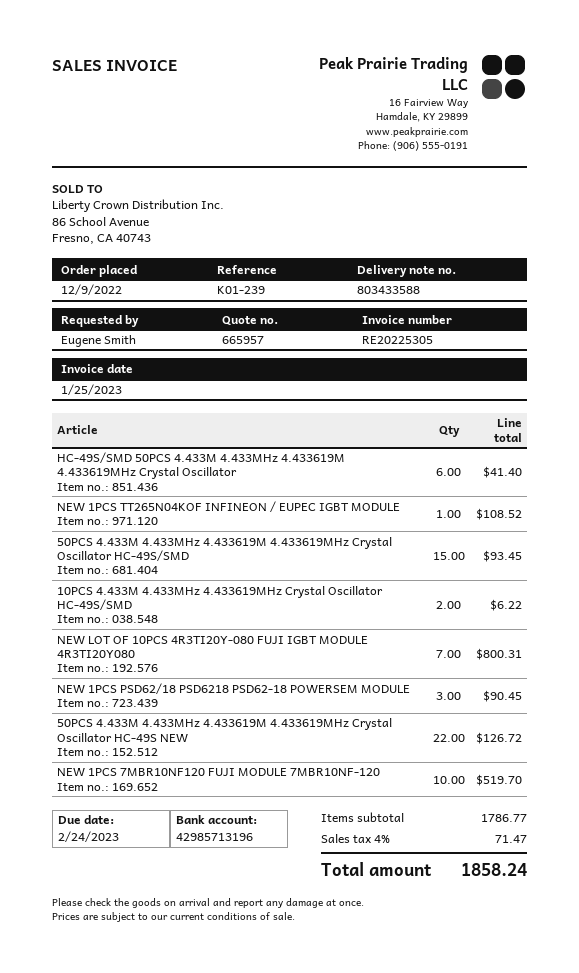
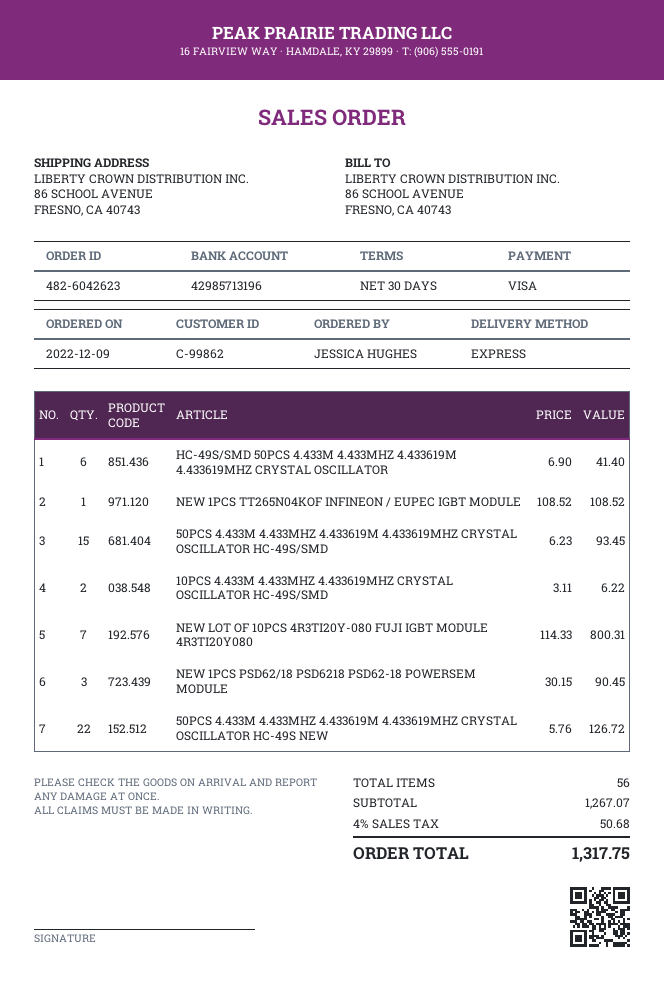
ordered by: Eugene Smith -> JESSICA HUGHES
NEW 1PCS 7MBR10NF120 FUJI MODULE 7MBR10NF-120: 10 for 519.70 -> none
subtotal: 1786.77 -> 1267.07
tax: 4% = 71.47 -> 4% = 50.68
total: 1858.24 -> 1317.75

